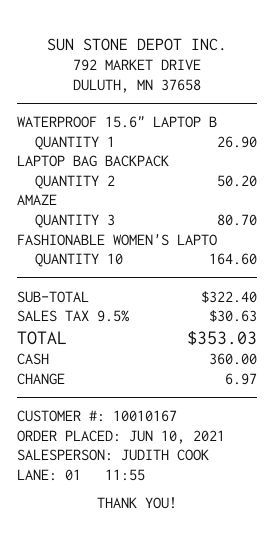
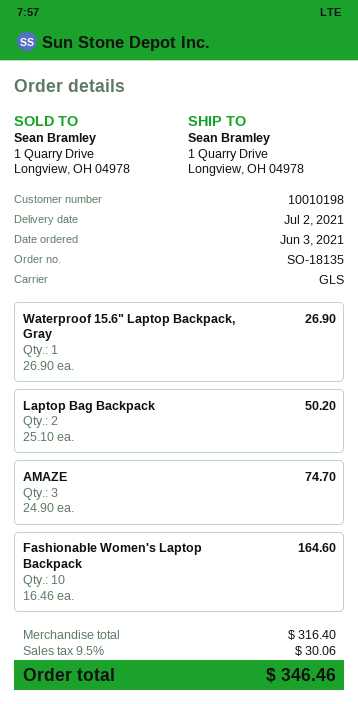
order date: 2021-06-10 -> 2021-06-03
customer number: 10010167 -> 10010198
AMAZE: 3 for 80.70 -> 3 for 74.70
subtotal: 322.40 -> 316.40
tax: 9.5% = 30.63 -> 9.5% = 30.06
total: 353.03 -> 346.46

